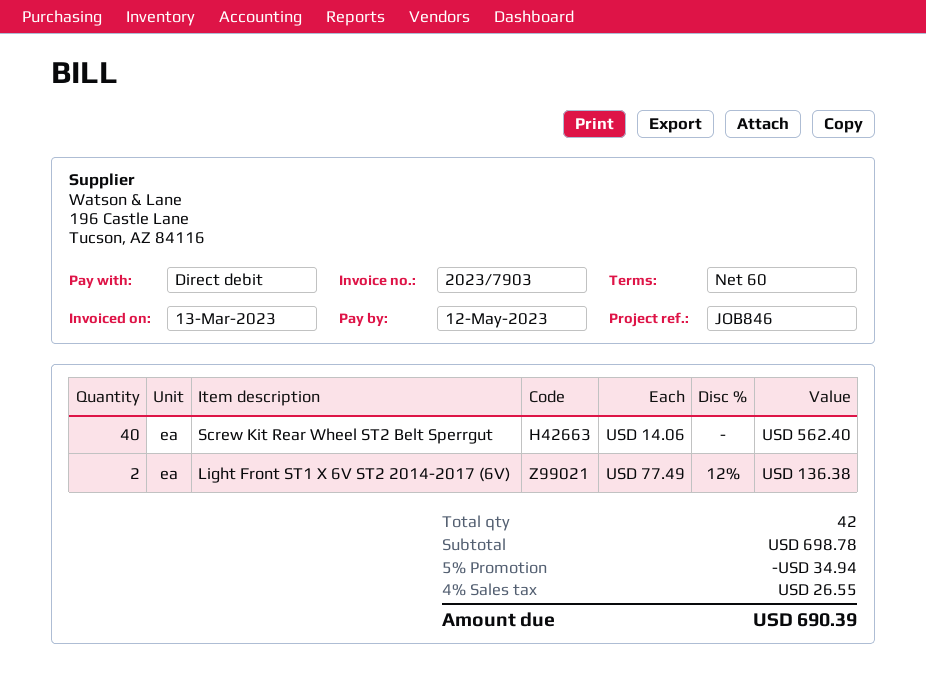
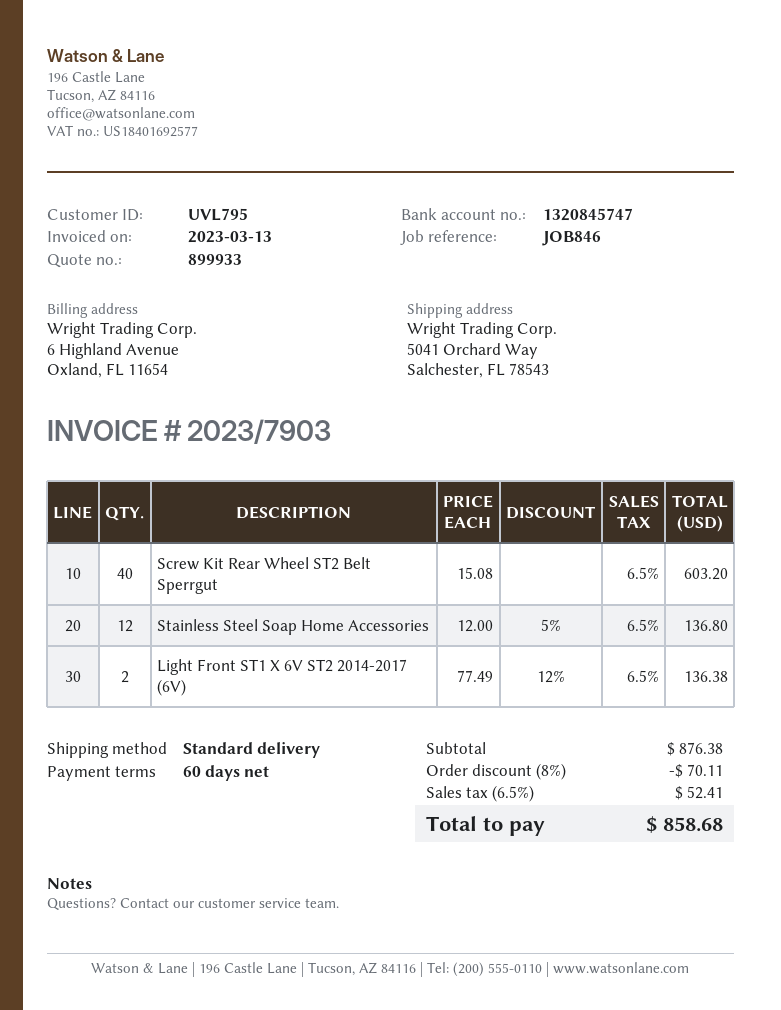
Screw Kit Rear Wheel ST2 Belt Sperrgut: 40 x 14.06 = 562.40 -> 40 x 15.08 = 603.20
Stainless Steel Soap Home Accessories: none -> 12 x 12.00 - 5% = 136.80
subtotal: 698.78 -> 876.38
discount: 5% = 34.94 -> 8% = 70.11
tax: 4% = 26.55 -> 6.5% = 52.41
total: 690.39 -> 858.68

